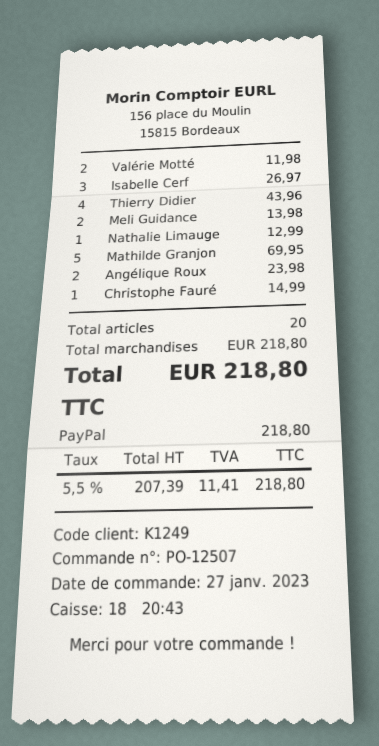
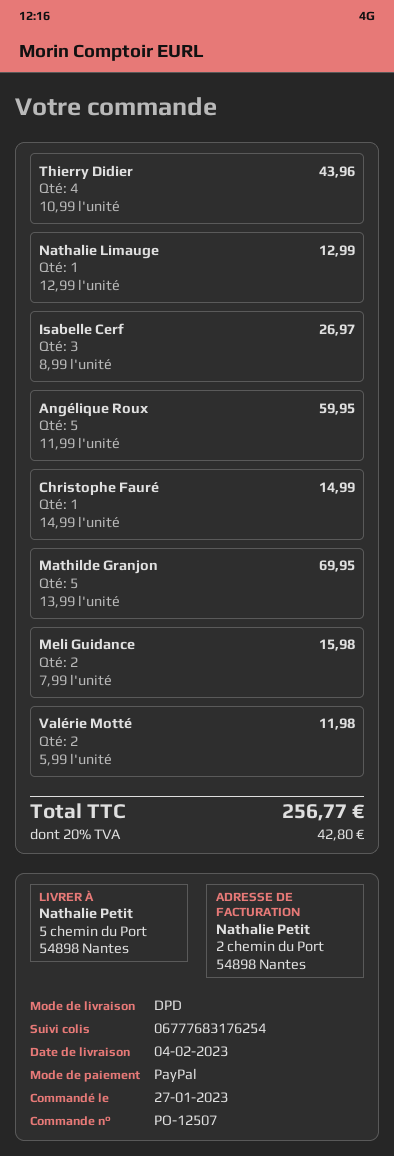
Meli Guidance: 2 for 13.98 -> 2 for 15.98
Angélique Roux: 2 for 23.98 -> 5 for 59.95
tax: 5.5% = 11.41 -> 20% = 42.80
total: 218.80 -> 256.77

